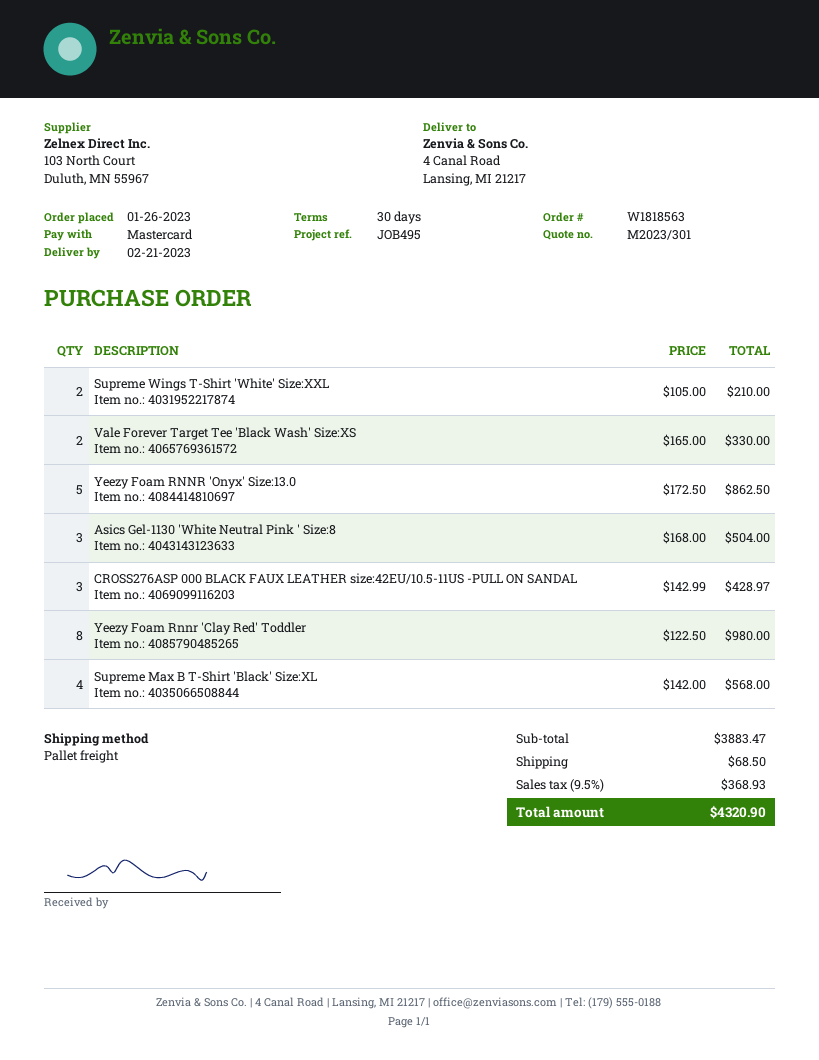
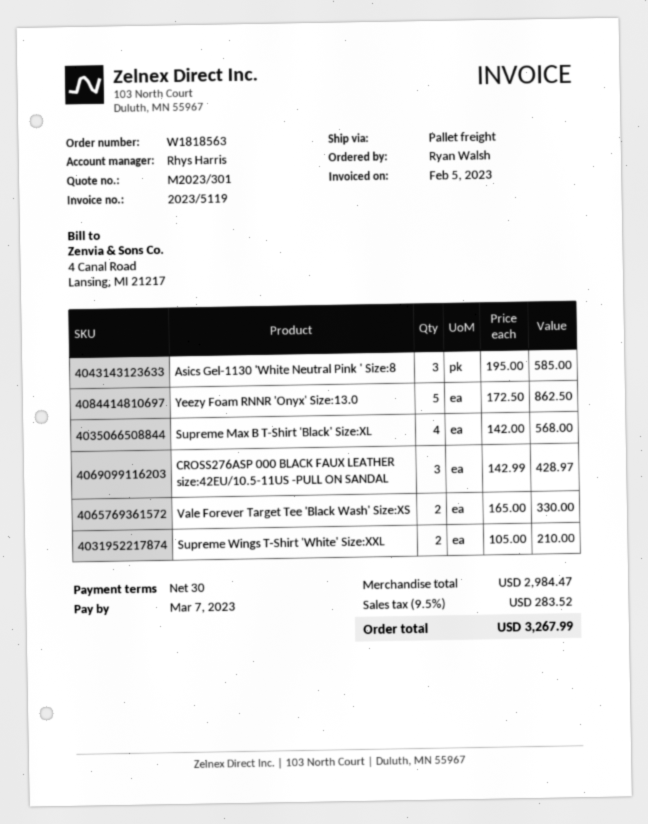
Asics Gel-1130 'White Neutral Pink ' Size:8: 3 x 168.00 = 504.00 -> 3 x 195.00 = 585.00
Yeezy Foam Rnnr 'Clay Red' Toddler: 8 x 122.50 = 980.00 -> none
subtotal: 3883.47 -> 2984.47
shipping: 68.50 -> none
tax: 9.5% = 368.93 -> 9.5% = 283.52
total: 4320.90 -> 3267.99

